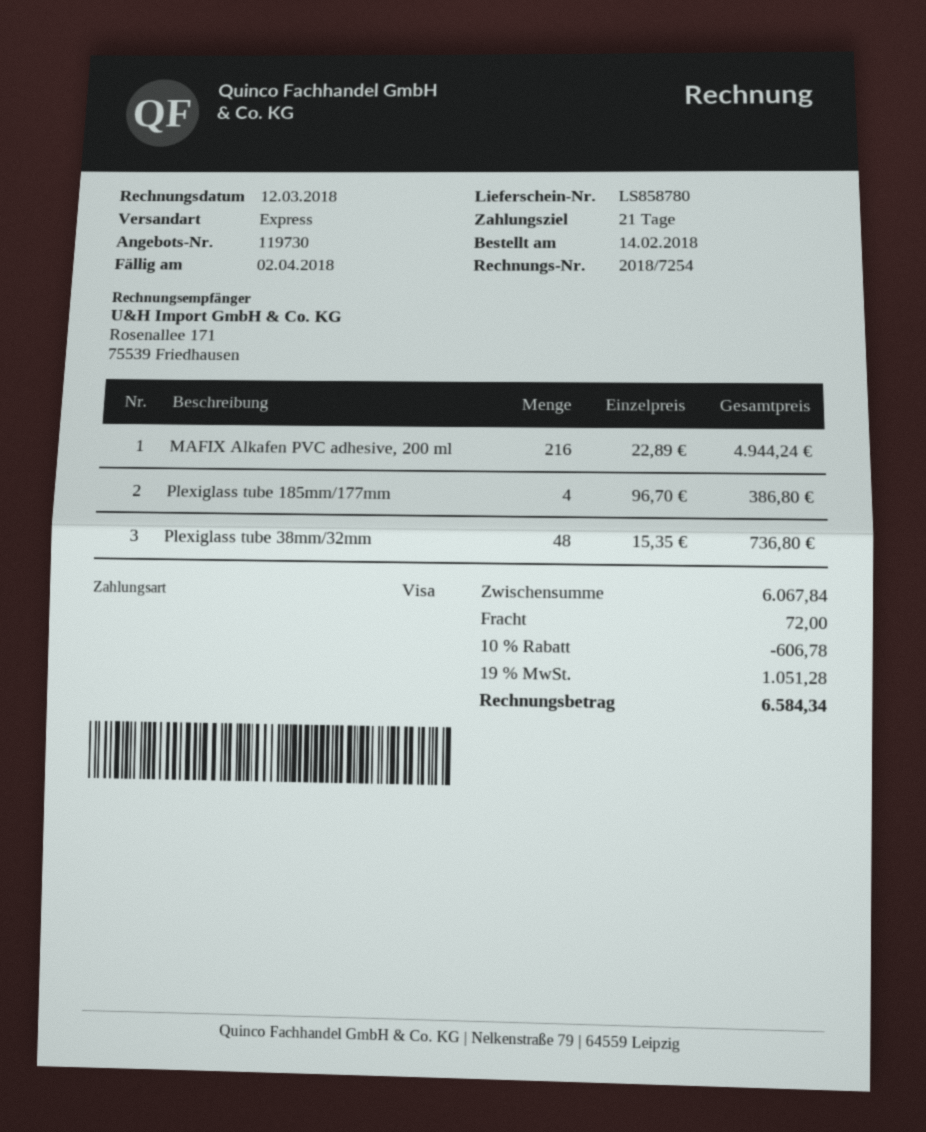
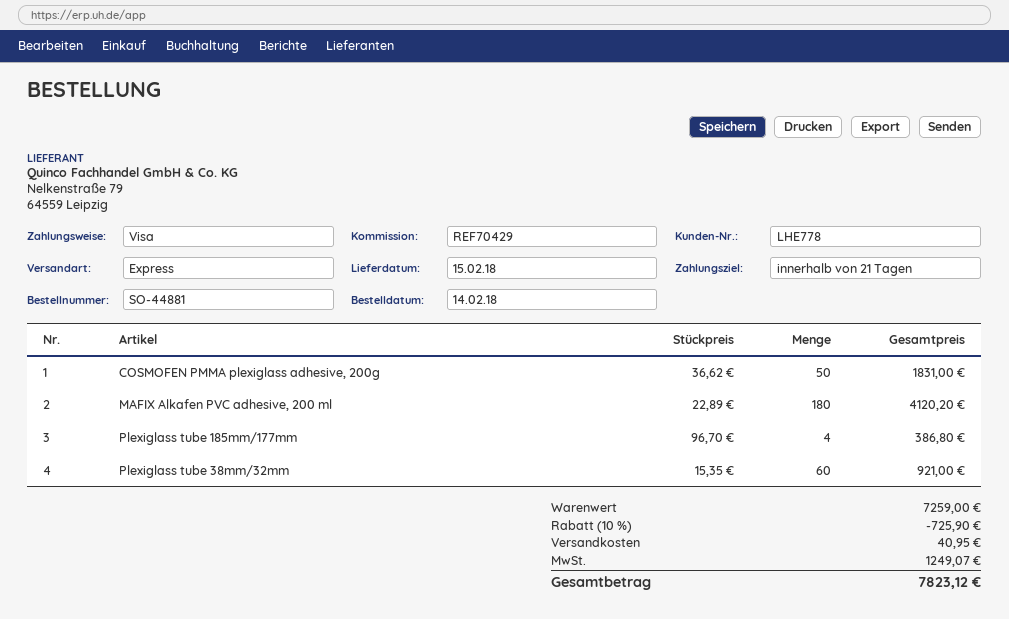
MAFIX Alkafen PVC adhesive, 200 ml: 216 x 22.89 = 4944.24 -> 180 x 22.89 = 4120.20
Plexiglass tube 38mm/32mm: 48 x 15.35 = 736.80 -> 60 x 15.35 = 921.00
COSMOFEN PMMA plexiglass adhesive, 200g: none -> 50 x 36.62 = 1831.00
subtotal: 6067.84 -> 7259.00
discount: 10% = 606.78 -> 10% = 725.90
shipping: 72.00 -> 40.95
tax: 1051.28 -> 1249.07
total: 6584.34 -> 7823.12

